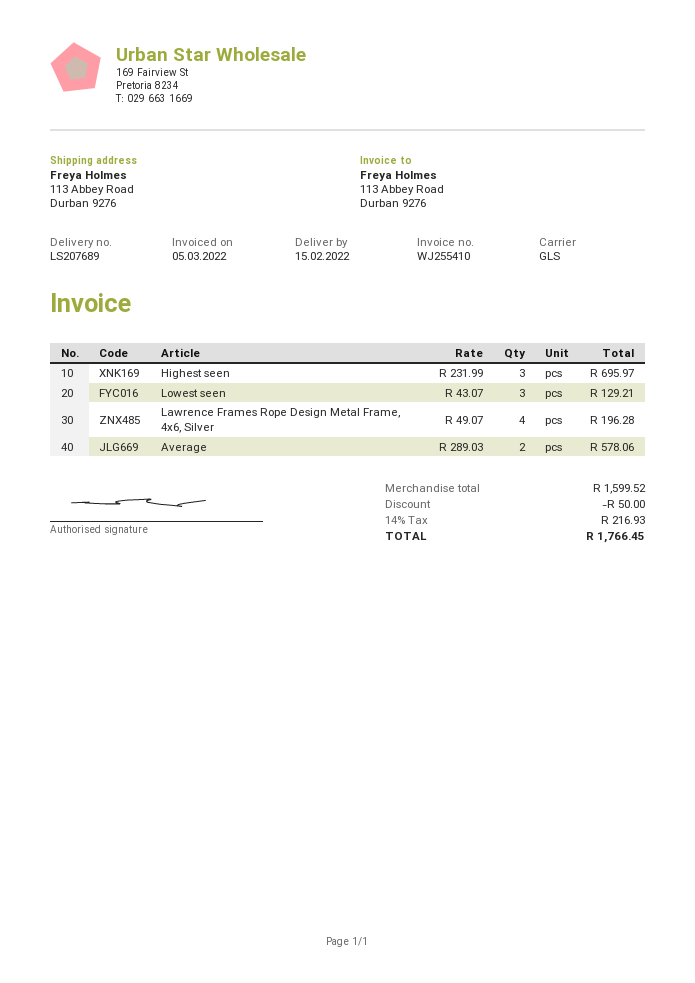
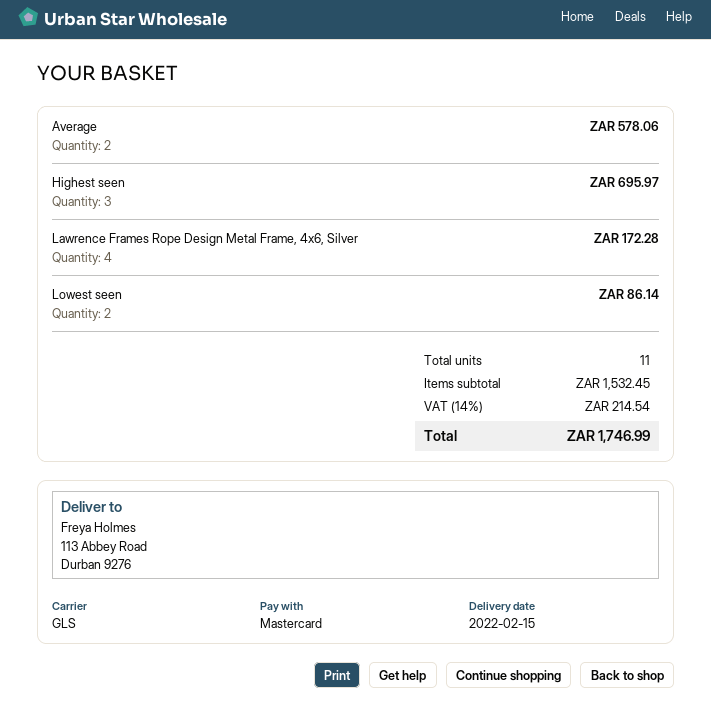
Lowest seen: 3 for 129.21 -> 2 for 86.14
Lawrence Frames Rope Design Metal Frame, 4x6, Silver: 4 for 196.28 -> 4 for 172.28
subtotal: 1599.52 -> 1532.45
discount: 50.00 -> none
tax: 14% = 216.93 -> 14% = 214.54
total: 1766.45 -> 1746.99

